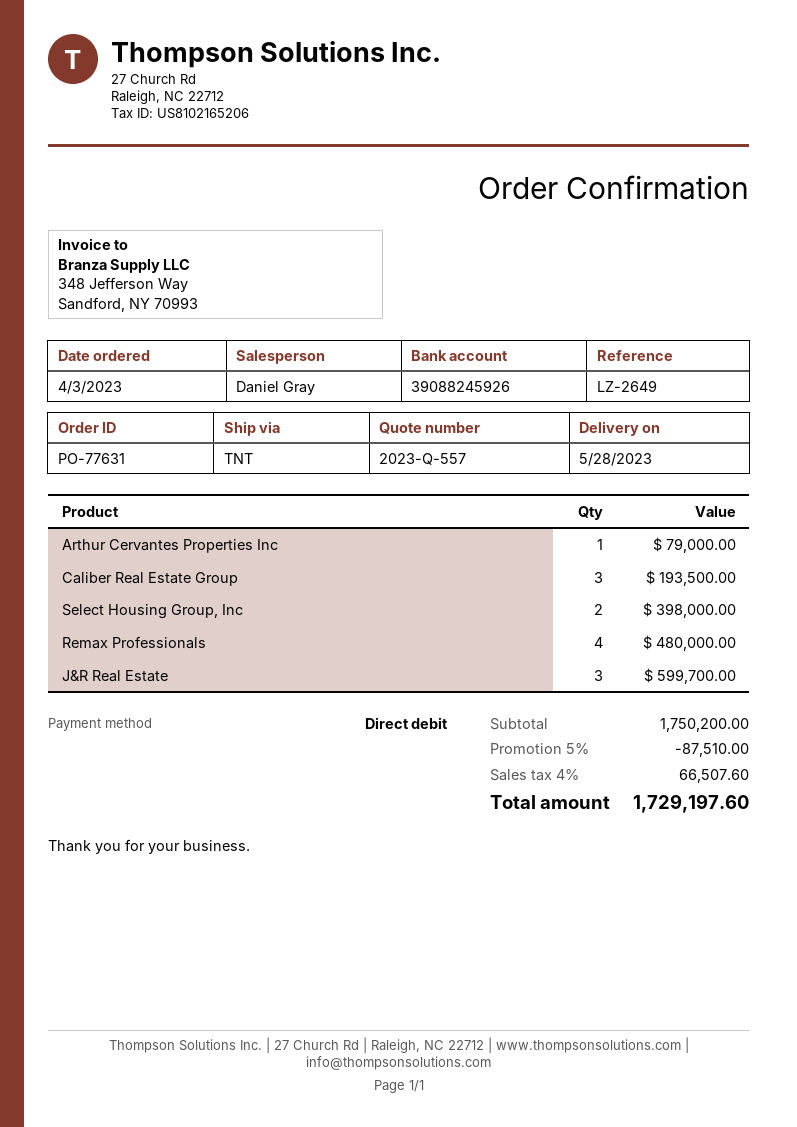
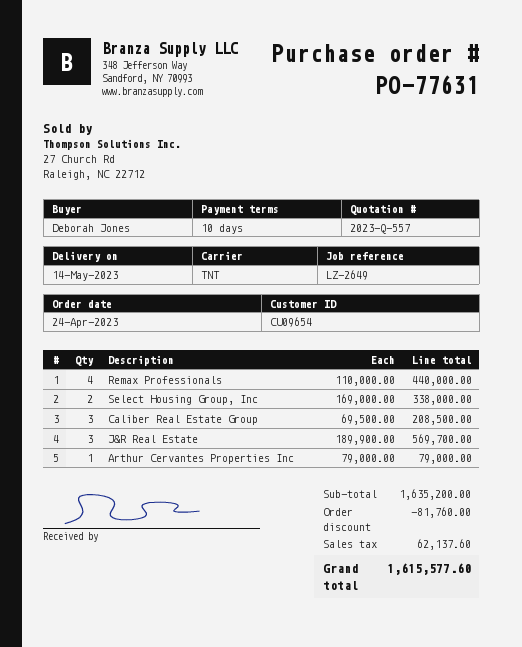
order date: 2023-04-03 -> 2023-04-24
delivery date: 2023-05-28 -> 2023-05-14
Caliber Real Estate Group: 3 for 193500.00 -> 3 for 208500.00
Select Housing Group, Inc: 2 for 398000.00 -> 2 for 338000.00
Remax Professionals: 4 for 480000.00 -> 4 for 440000.00
J&R Real Estate: 3 for 599700.00 -> 3 for 569700.00
subtotal: 1750200.00 -> 1635200.00
discount: 87510.00 -> 81760.00
tax: 66507.60 -> 62137.60
total: 1729197.60 -> 1615577.60

